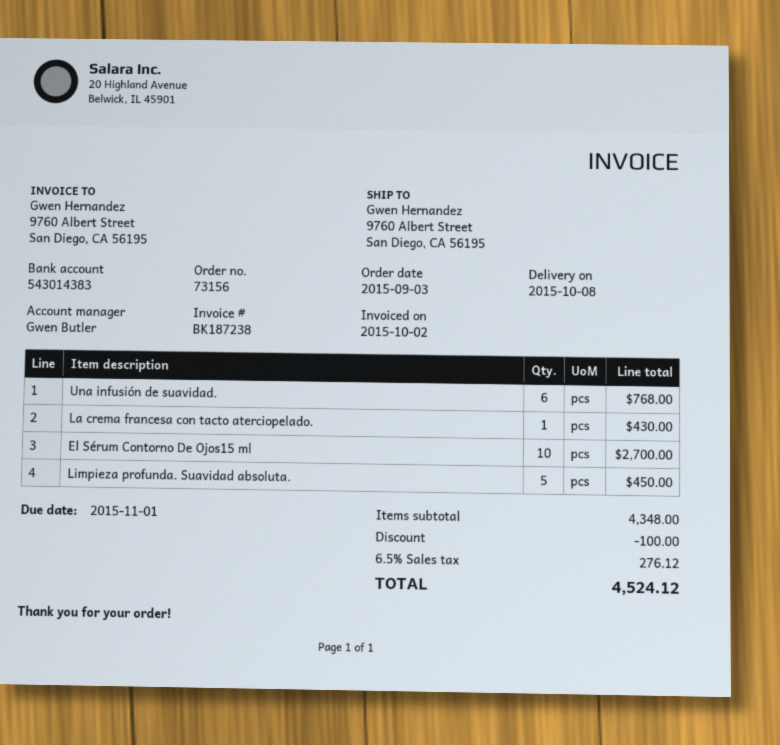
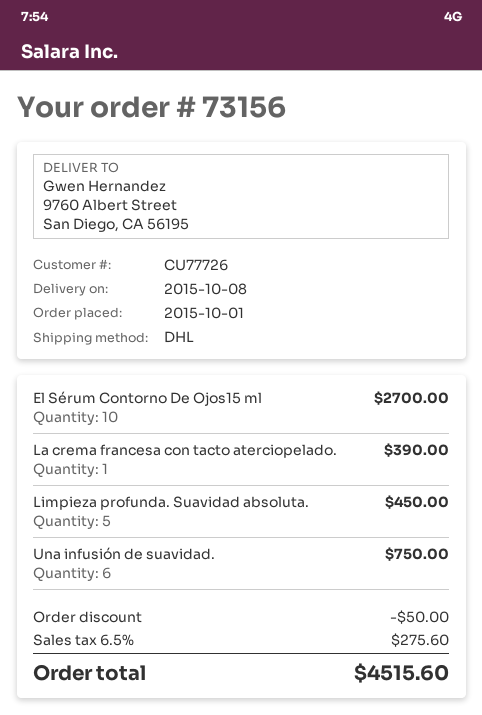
order date: 2015-09-03 -> 2015-10-01
Una infusión de suavidad.: 6 for 768.00 -> 6 for 750.00
La crema francesa con tacto aterciopelado.: 1 for 430.00 -> 1 for 390.00
discount: 100.00 -> 50.00
tax: 6.5% = 276.12 -> 6.5% = 275.60
total: 4524.12 -> 4515.60

